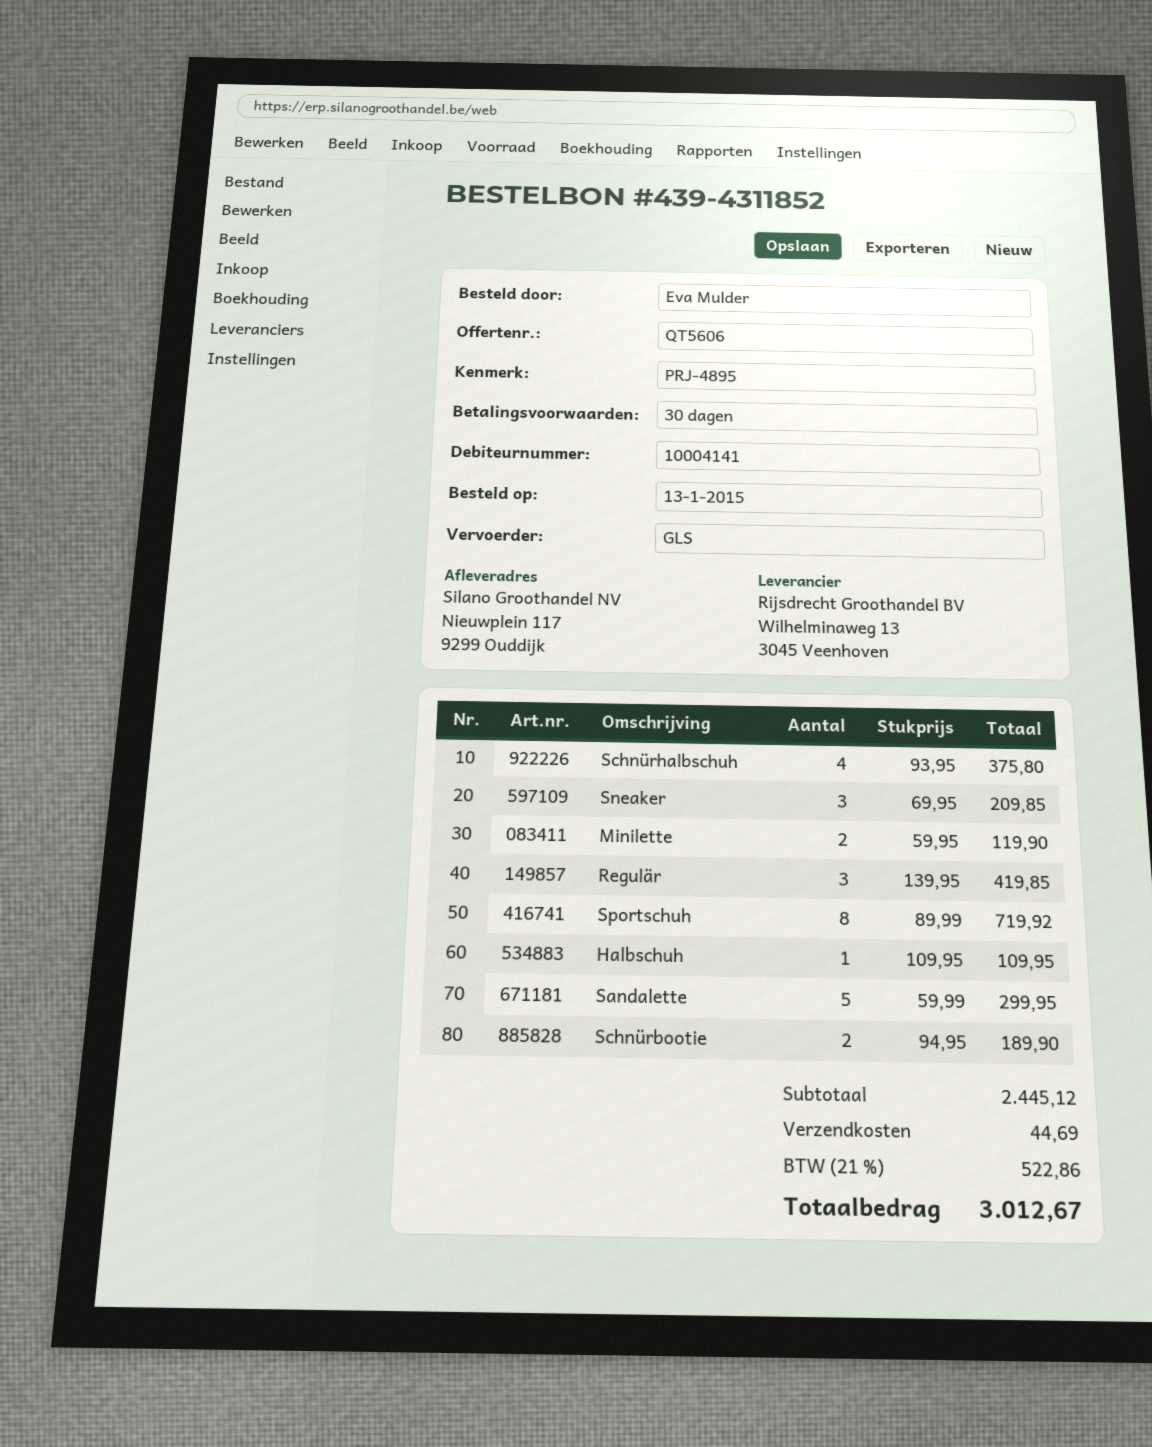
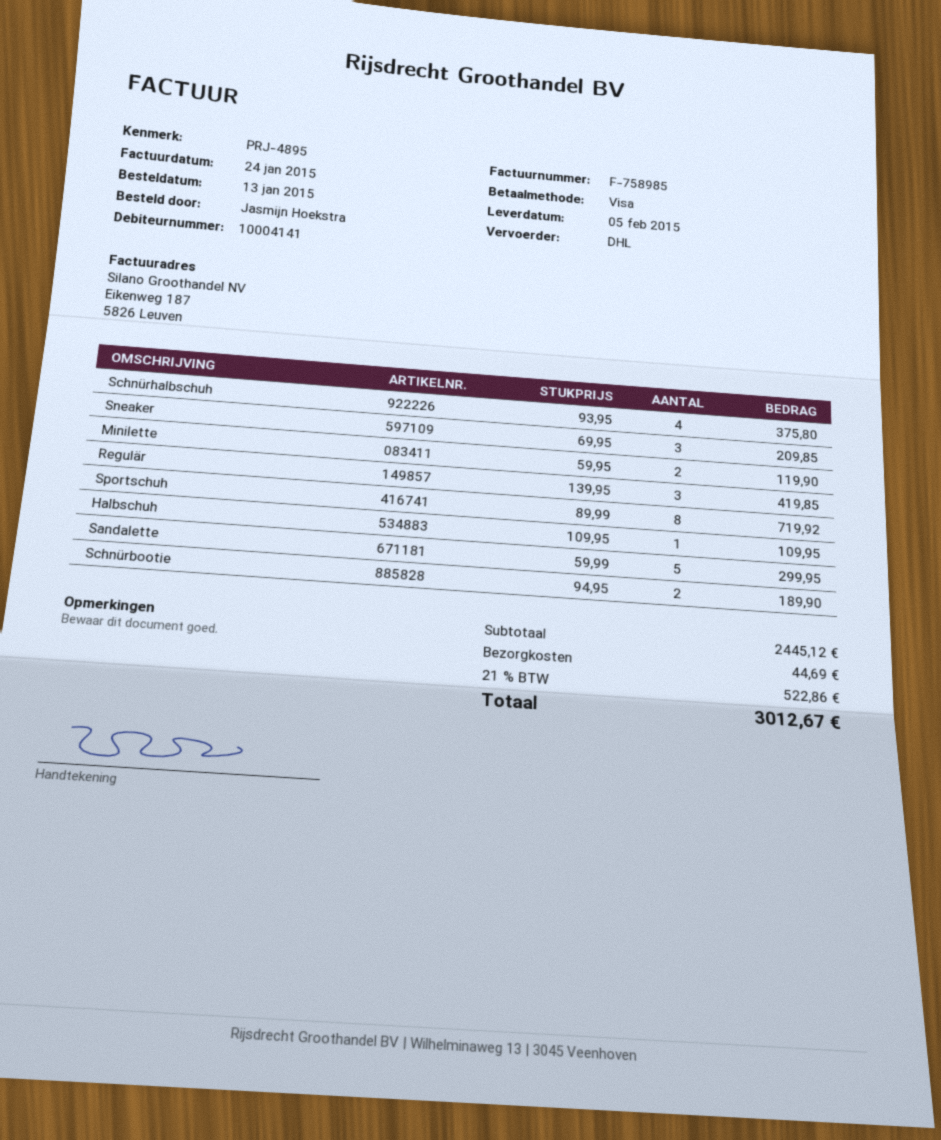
ordered by: Eva Mulder -> Jasmijn Hoekstra
shipping method: GLS -> DHL

